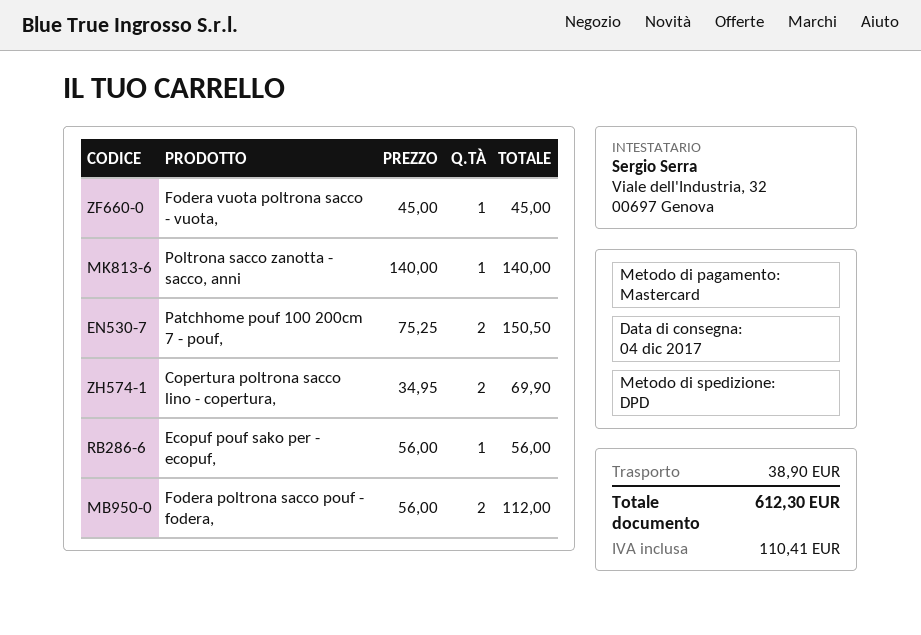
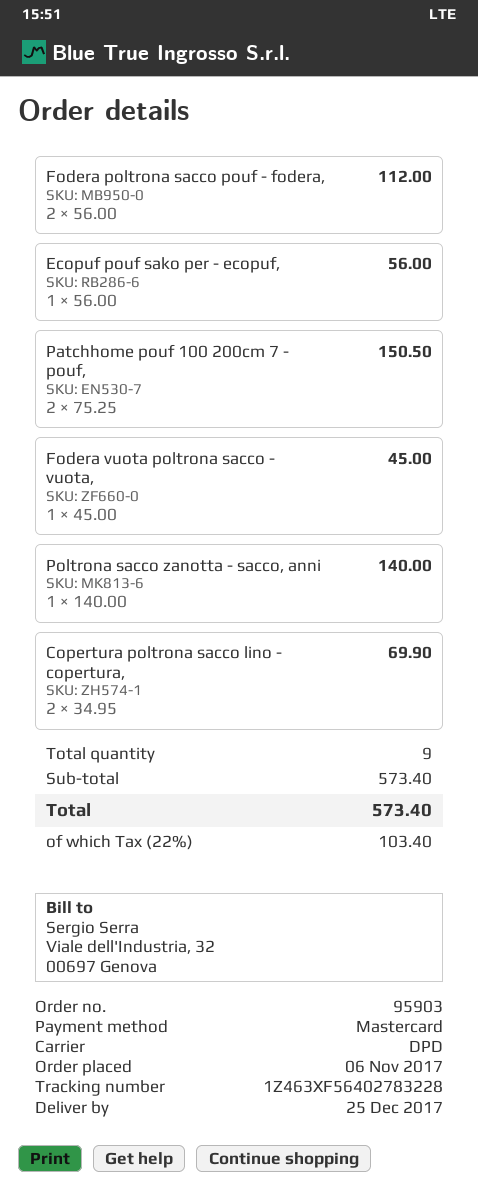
delivery date: 2017-12-04 -> 2017-12-25
shipping: 38.90 -> none
tax: 110.41 -> 103.40
total: 612.30 -> 573.40

